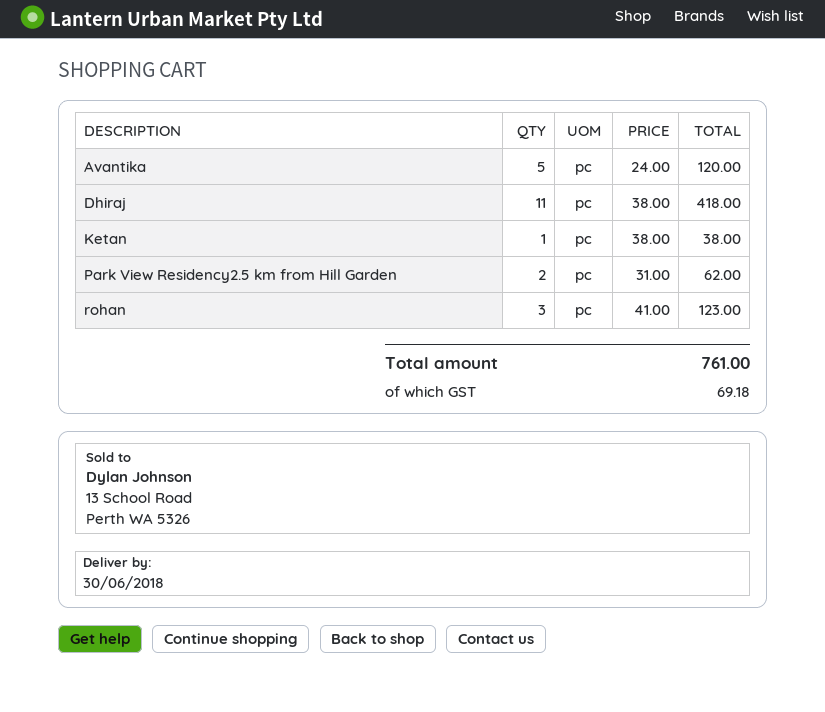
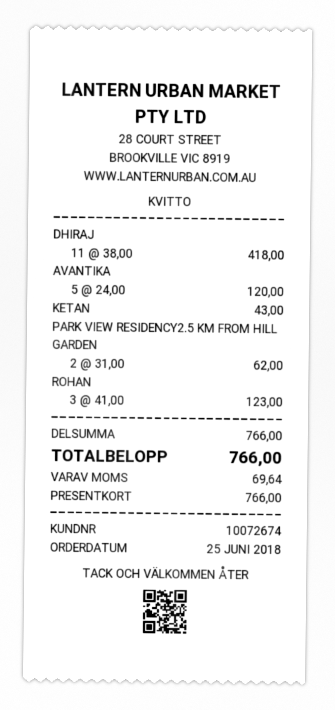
Ketan: 1 x 38.00 = 38.00 -> 1 x 43.00 = 43.00
tax: 69.18 -> 69.64
total: 761.00 -> 766.00

